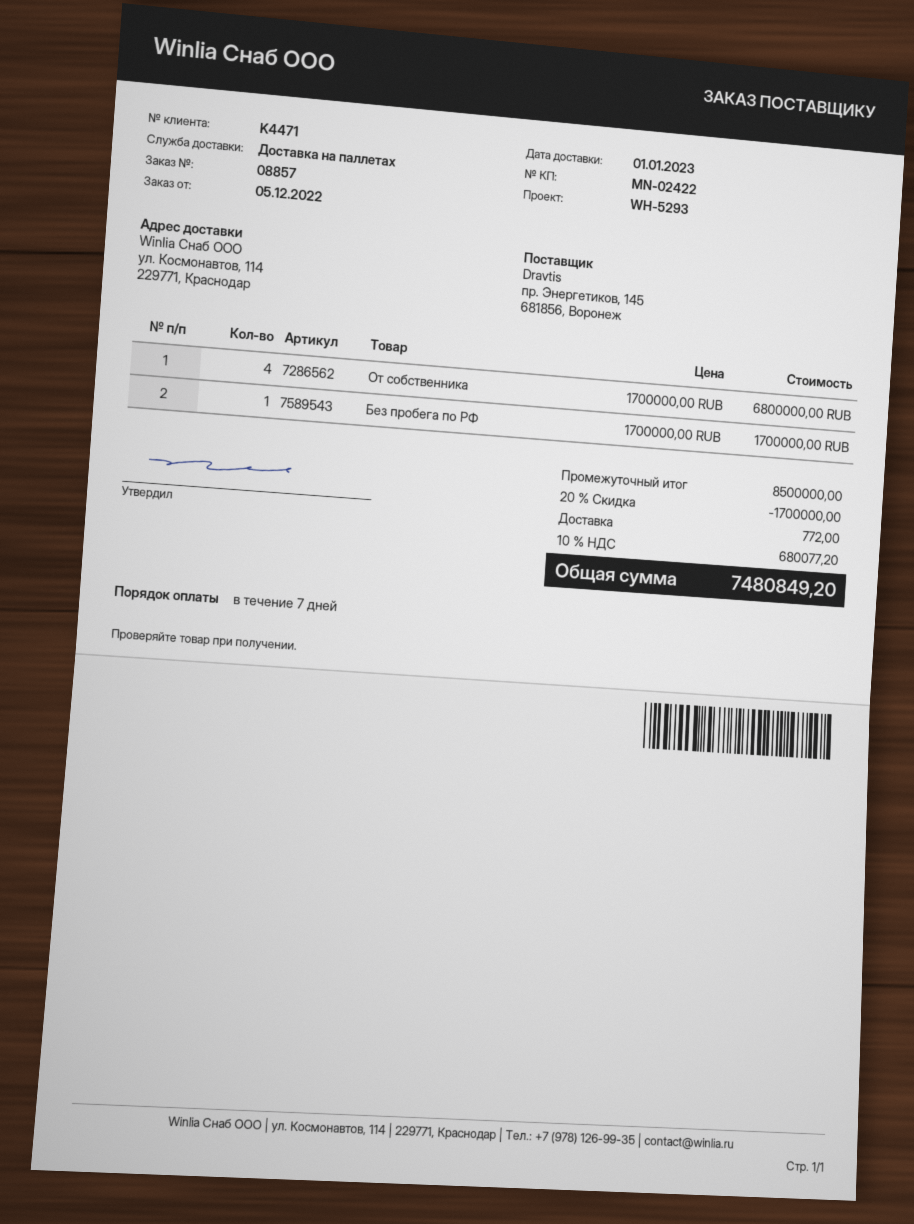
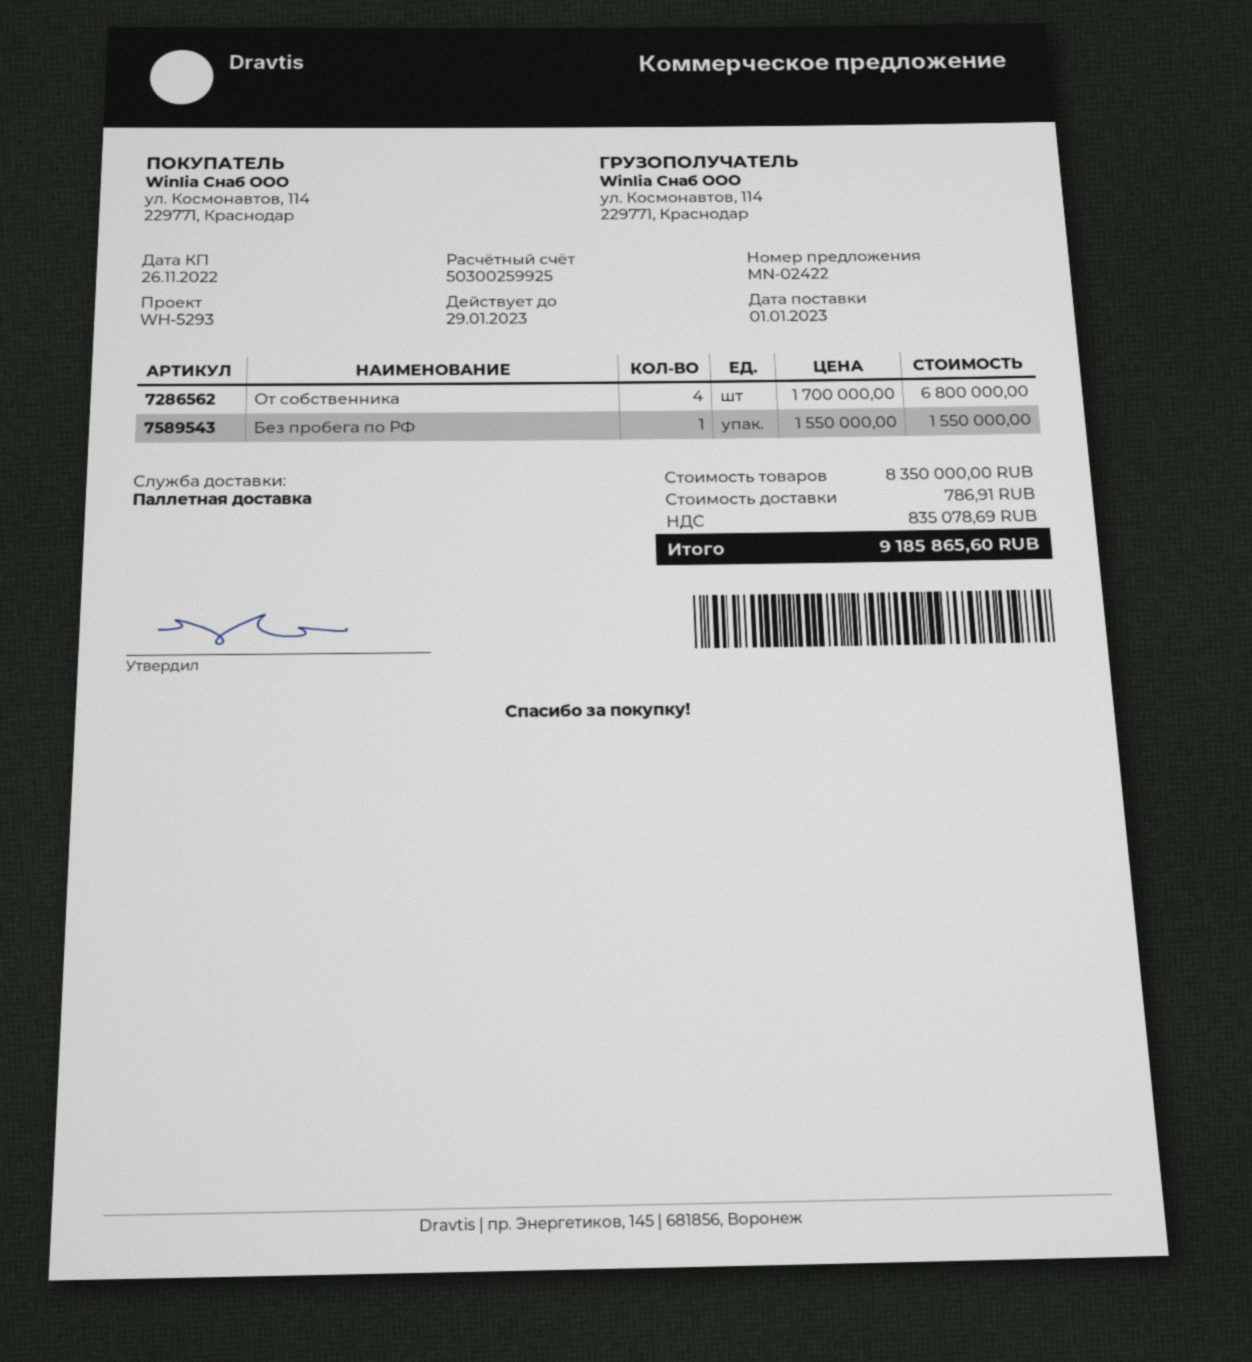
Без пробега по РФ: 1 x 1700000.00 = 1700000.00 -> 1 x 1550000.00 = 1550000.00
subtotal: 8500000.00 -> 8350000.00
discount: 20% = 1700000.00 -> none
shipping: 772.00 -> 786.91
tax: 680077.20 -> 835078.69
total: 7480849.20 -> 9185865.60

